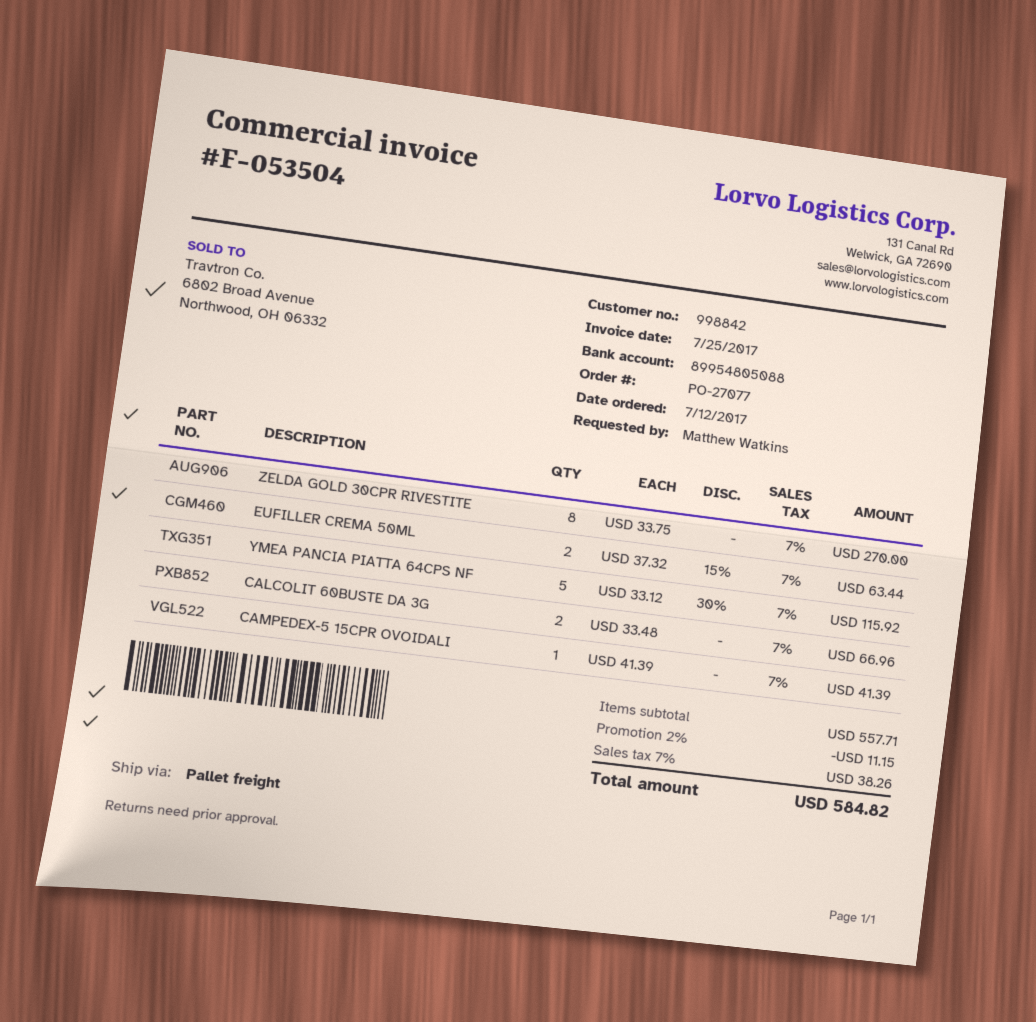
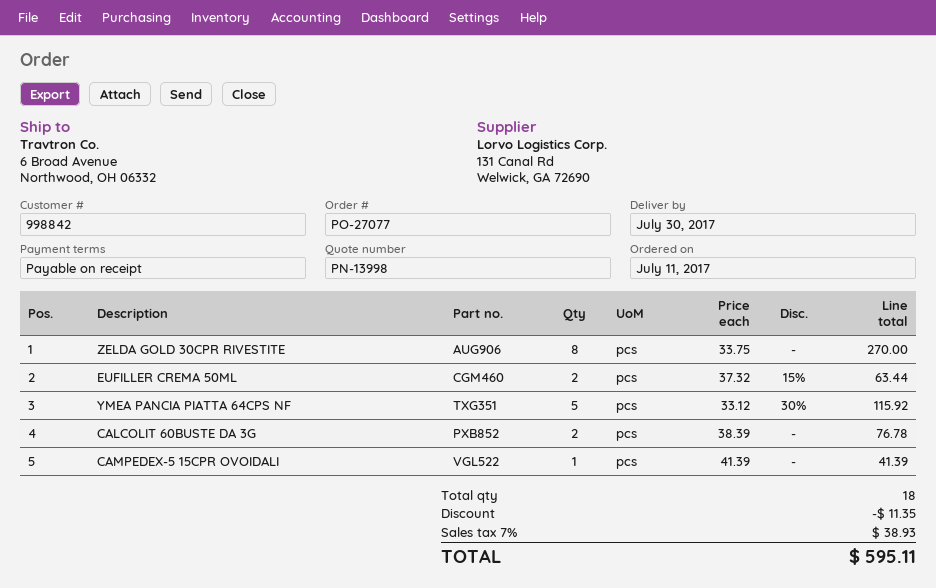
order date: 2017-07-12 -> 2017-07-11
CALCOLIT 60BUSTE DA 3G: 2 x 33.48 = 66.96 -> 2 x 38.39 = 76.78
discount: 11.15 -> 11.35
tax: 7% = 38.26 -> 7% = 38.93
total: 584.82 -> 595.11

